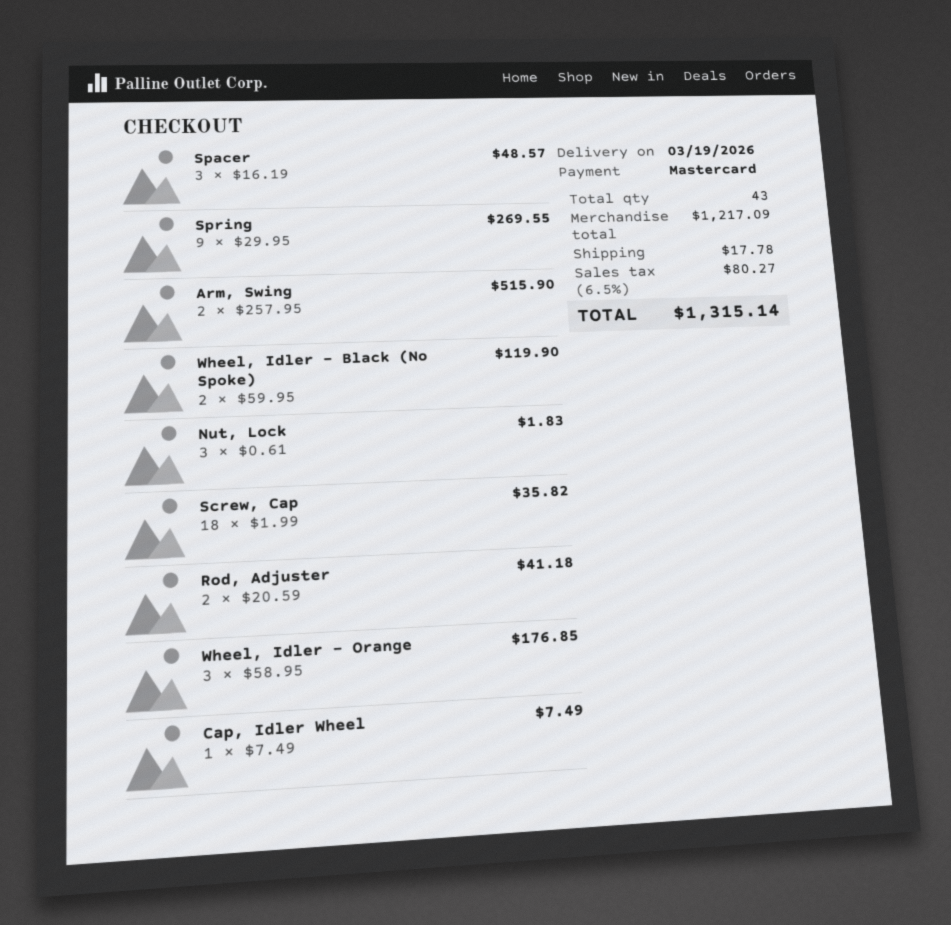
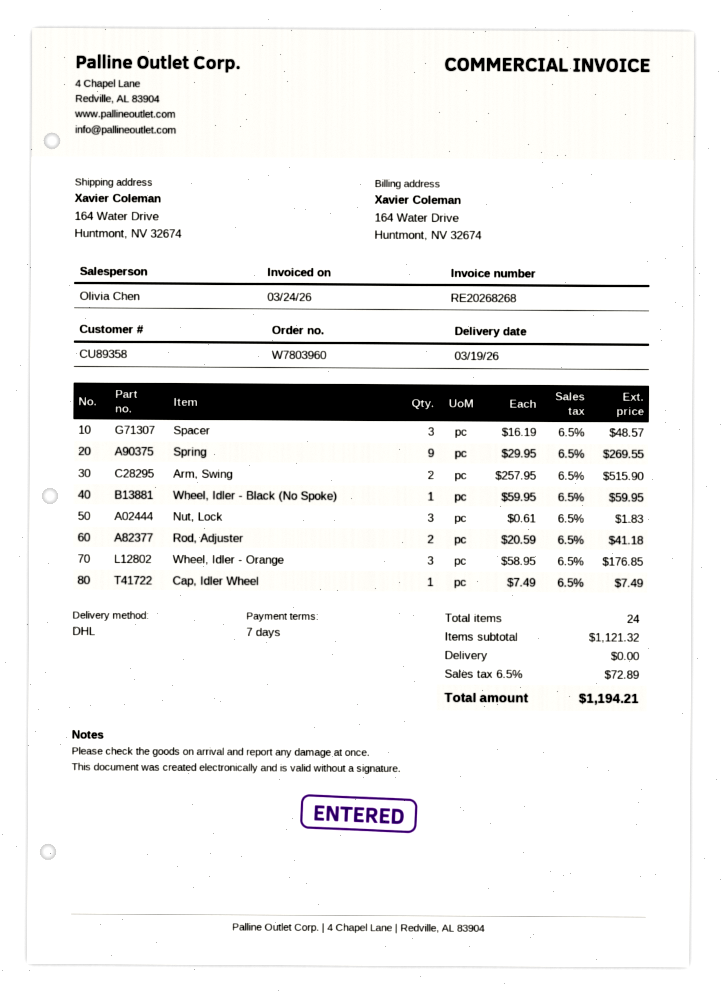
Wheel, Idler - Black (No Spoke): 2 x 59.95 = 119.90 -> 1 x 59.95 = 59.95
Screw, Cap: 18 x 1.99 = 35.82 -> none
total quantity: 43 -> 24
subtotal: 1217.09 -> 1121.32
shipping: 17.78 -> 0.00
tax: 6.5% = 80.27 -> 6.5% = 72.89
total: 1315.14 -> 1194.21

